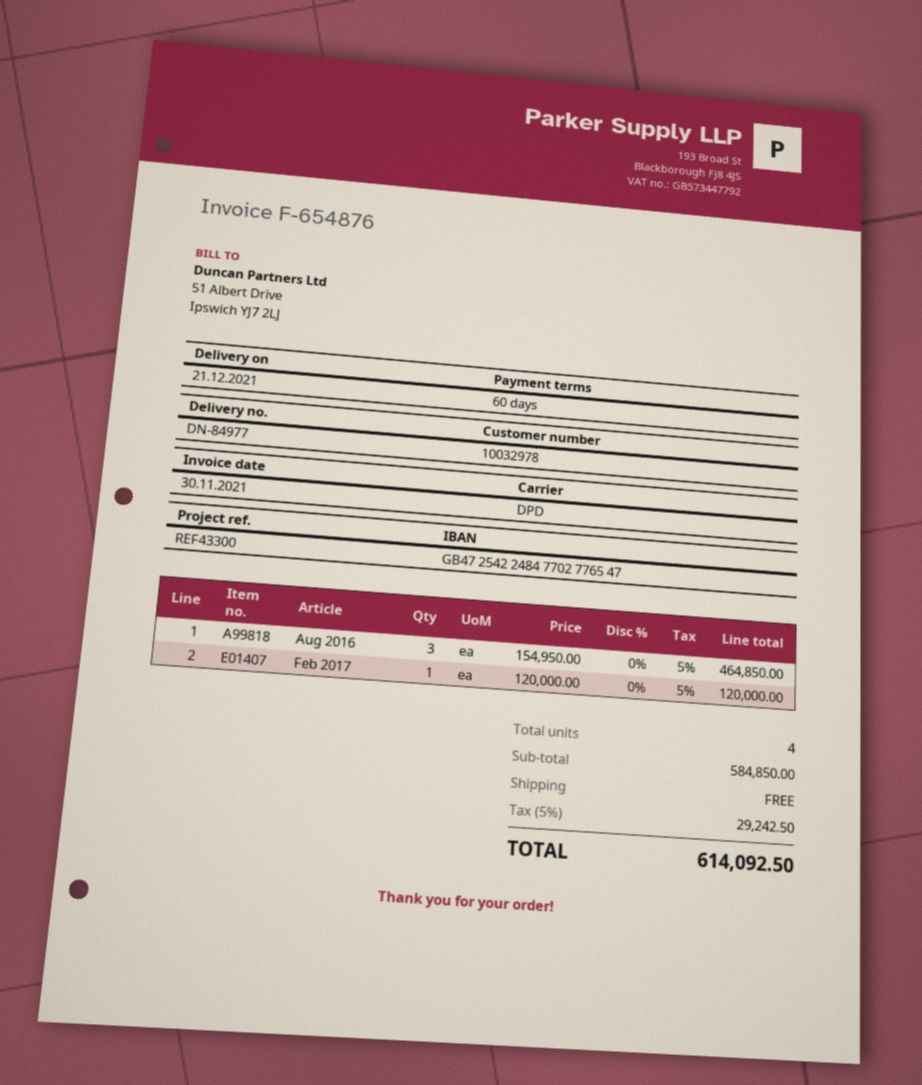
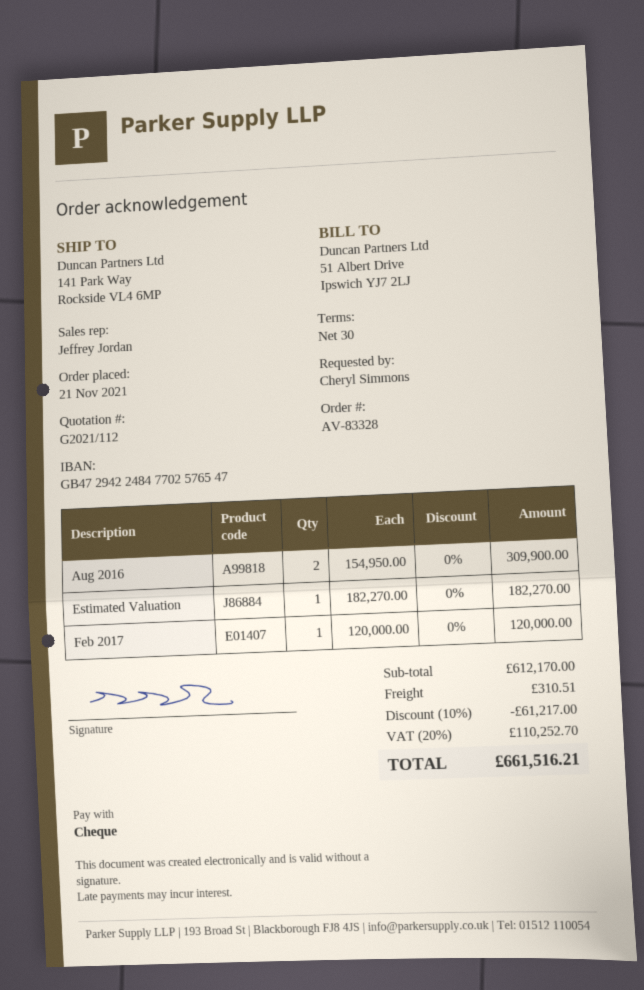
payment terms: 60 days -> 30 days
bank account: GB47254224847702776547 -> GB47294224847702576547
Aug 2016: 3 x 154950.00 = 464850.00 -> 2 x 154950.00 = 309900.00
Estimated Valuation: none -> 1 x 182270.00 = 182270.00
subtotal: 584850.00 -> 612170.00
discount: none -> 10% = 61217.00
shipping: 0.00 -> 310.51
tax: 5% = 29242.50 -> 20% = 110252.70
total: 614092.50 -> 661516.21

